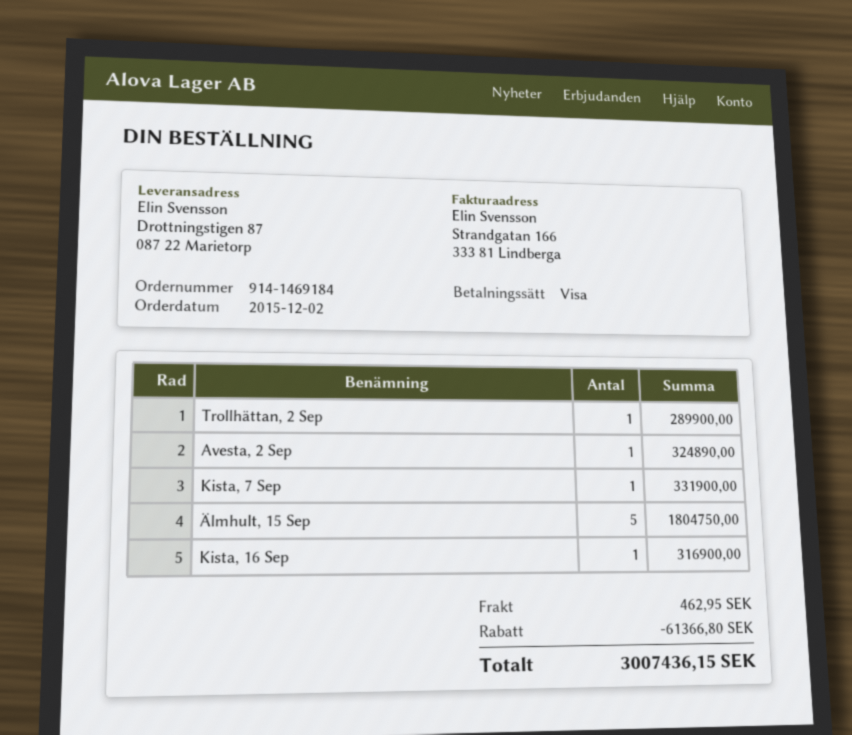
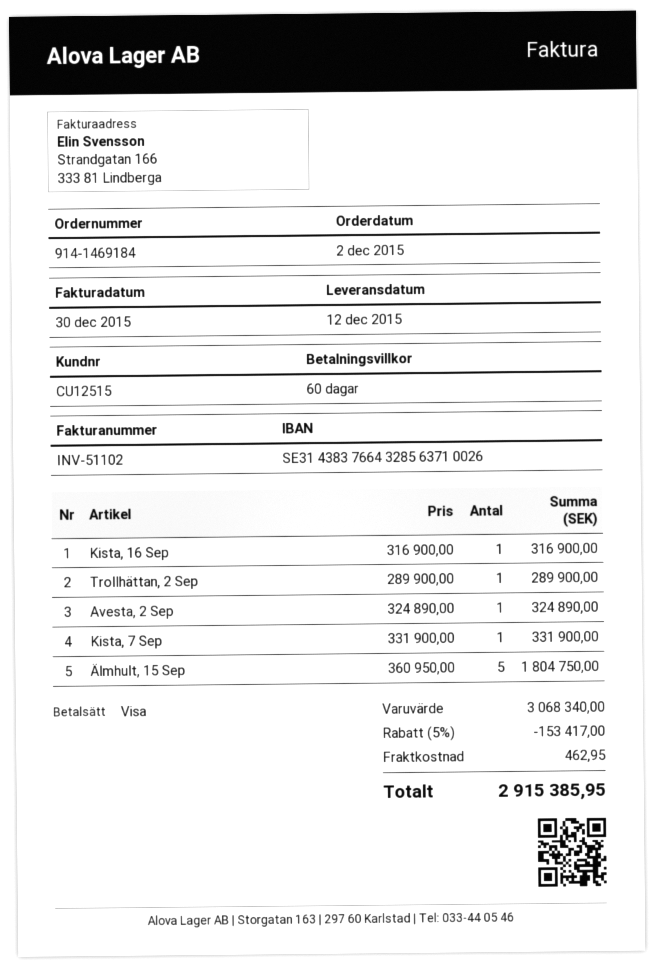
discount: 61366.80 -> 153417.00
total: 3007436.15 -> 2915385.95

